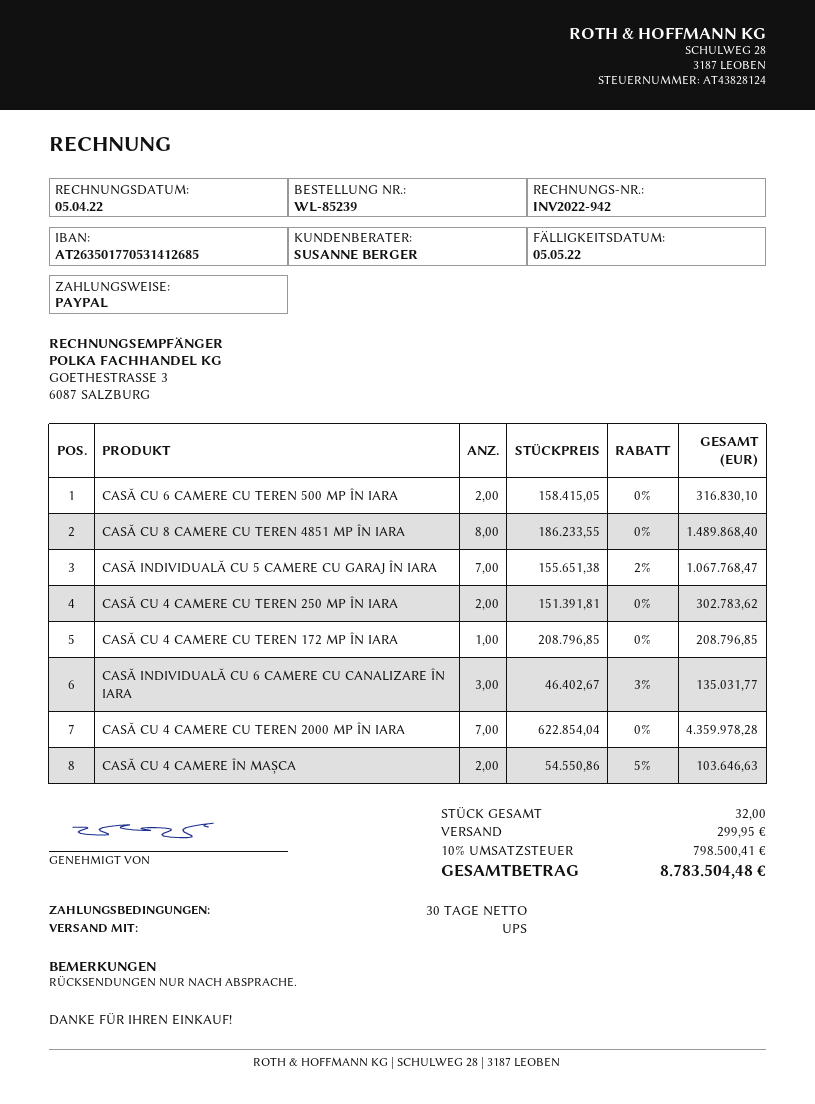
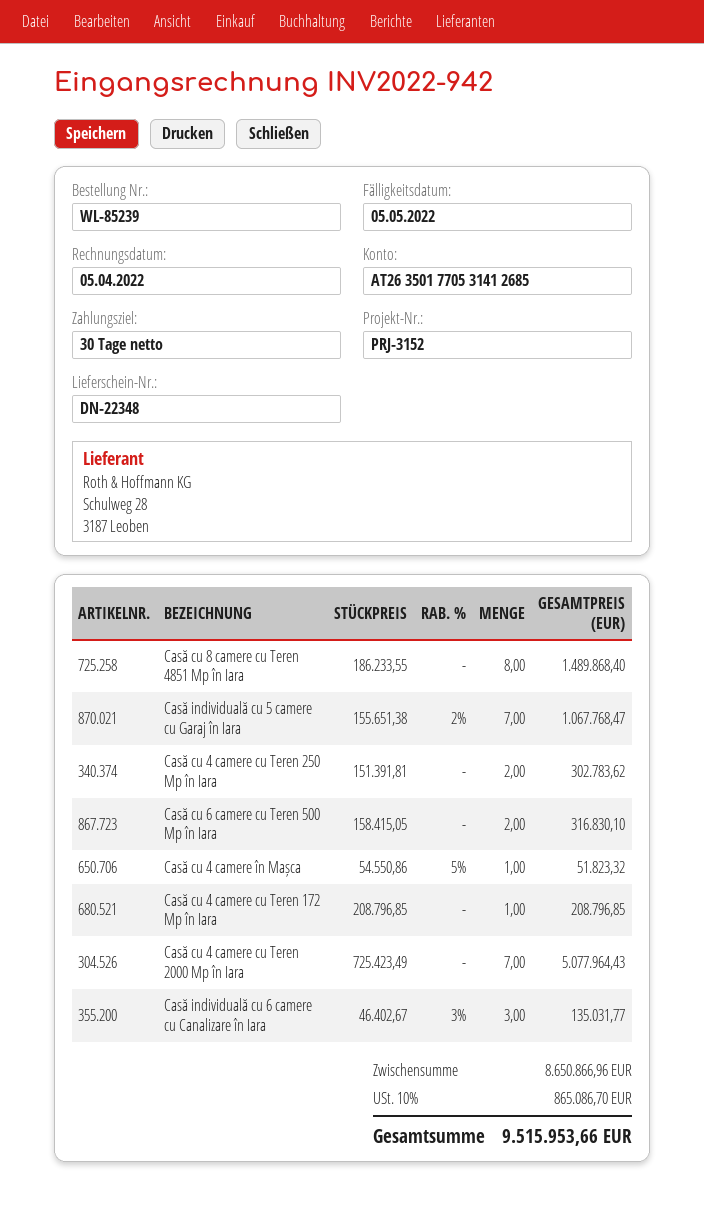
CASĂ CU 4 CAMERE CU TEREN 2000 MP ÎN IARA: 7 x 622854.04 = 4359978.28 -> 7 x 725423.49 = 5077964.43
CASĂ CU 4 CAMERE ÎN MAȘCA: 2 x 54550.86 - 5% = 103646.63 -> 1 x 54550.86 - 5% = 51823.32
shipping: 299.95 -> none
tax: 10% = 798500.41 -> 10% = 865086.70
total: 8783504.48 -> 9515953.66

